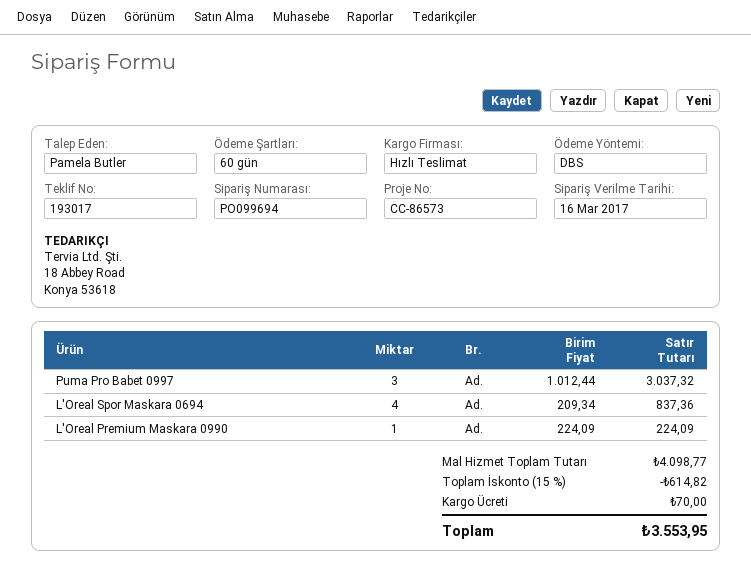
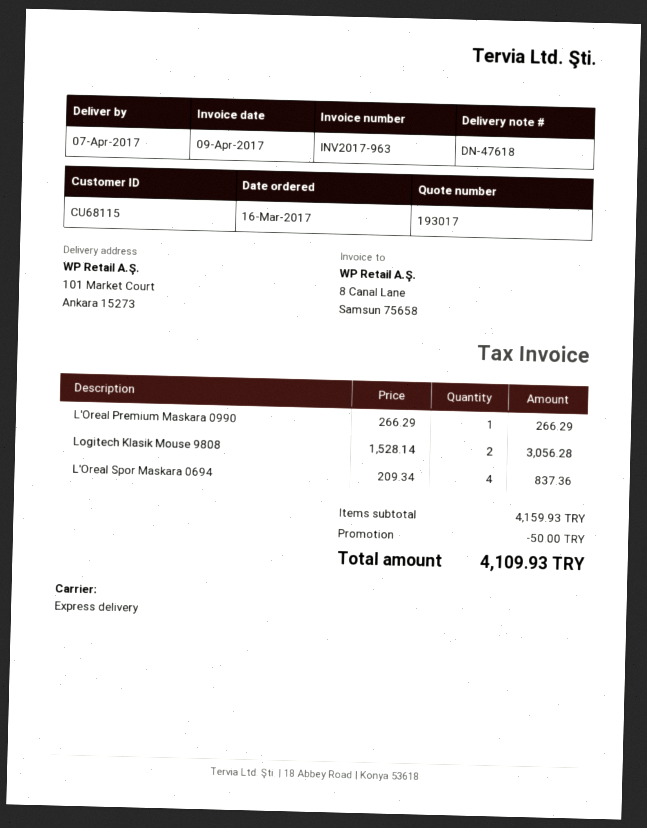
Puma Pro Babet 0997: 3 x 1012.44 = 3037.32 -> none
L'Oreal Premium Maskara 0990: 1 x 224.09 = 224.09 -> 1 x 266.29 = 266.29
Logitech Klasik Mouse 9808: none -> 2 x 1528.14 = 3056.28
subtotal: 4098.77 -> 4159.93
discount: 614.82 -> 50.00
shipping: 70.00 -> none
total: 3553.95 -> 4109.93

